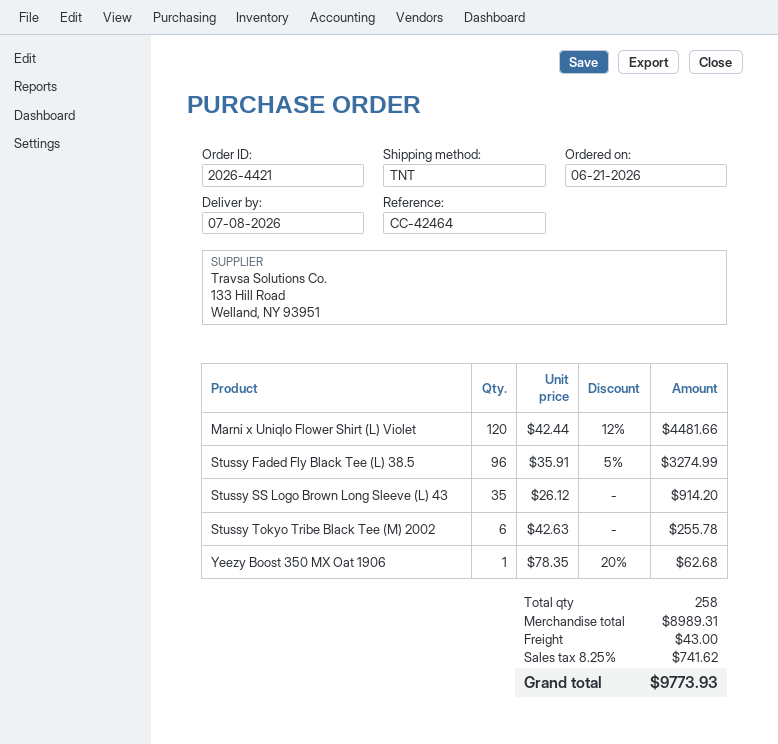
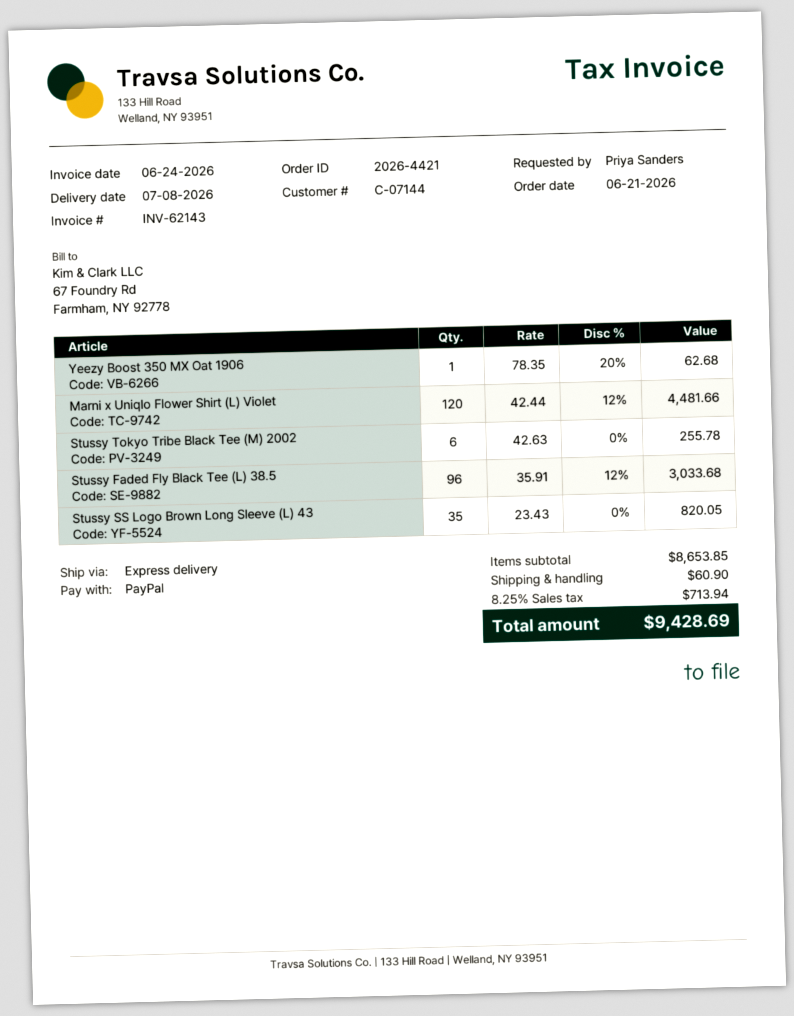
shipping method: TNT -> express
Stussy Faded Fly Black Tee (L) 38.5: 96 x 35.91 - 5% = 3274.99 -> 96 x 35.91 - 12% = 3033.68
Stussy SS Logo Brown Long Sleeve (L) 43: 35 x 26.12 = 914.20 -> 35 x 23.43 = 820.05
subtotal: 8989.31 -> 8653.85
shipping: 43.00 -> 60.90
tax: 8.25% = 741.62 -> 8.25% = 713.94
total: 9773.93 -> 9428.69

